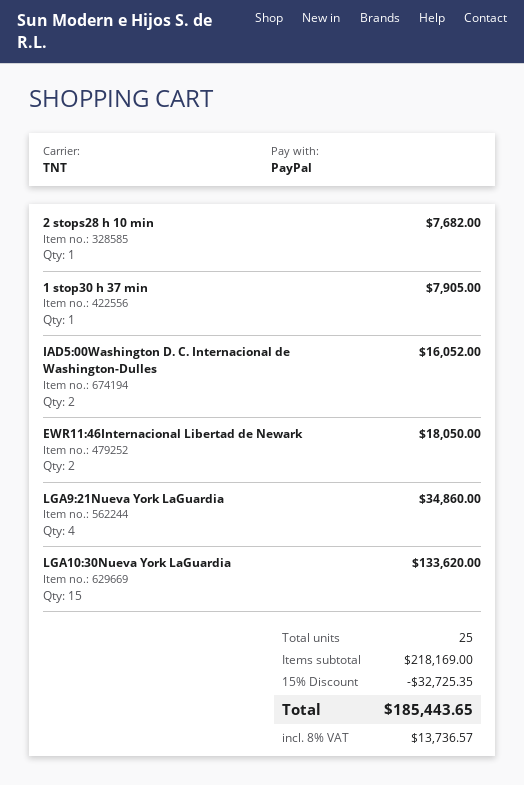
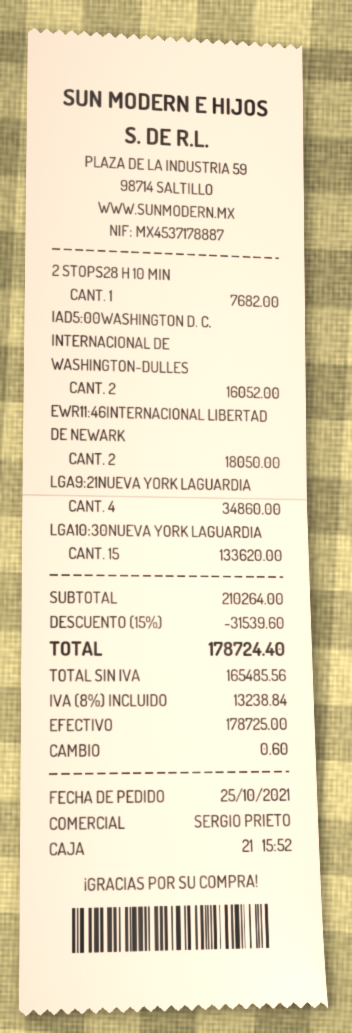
payment method: PayPal -> cash
1 stop30 h 37 min: 1 for 7905.00 -> none
subtotal: 218169.00 -> 210264.00
discount: 15% = 32725.35 -> 15% = 31539.60
tax: 8% = 13736.57 -> 8% = 13238.84
total: 185443.65 -> 178724.40

